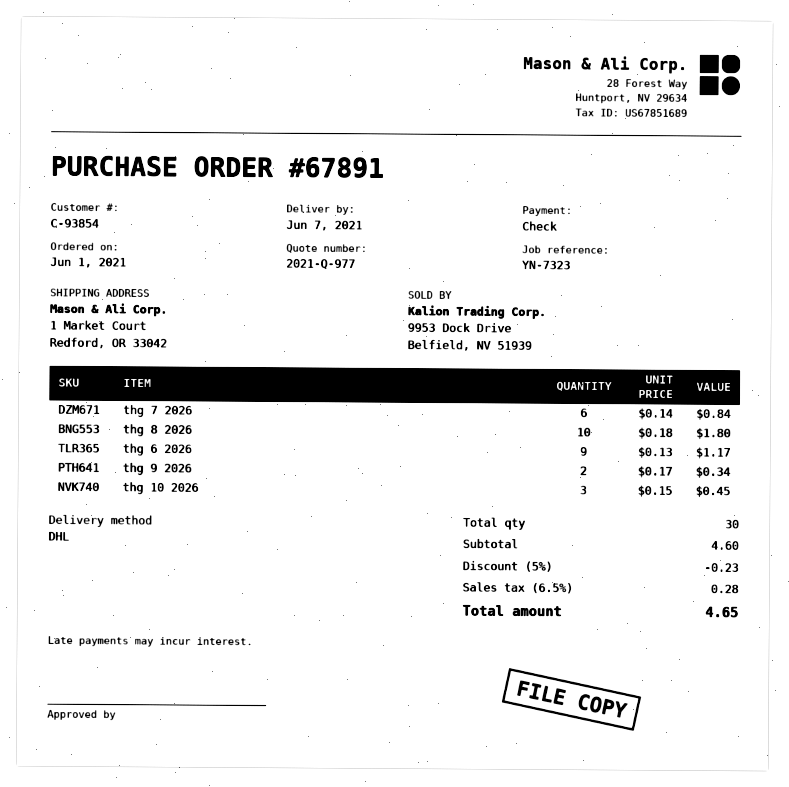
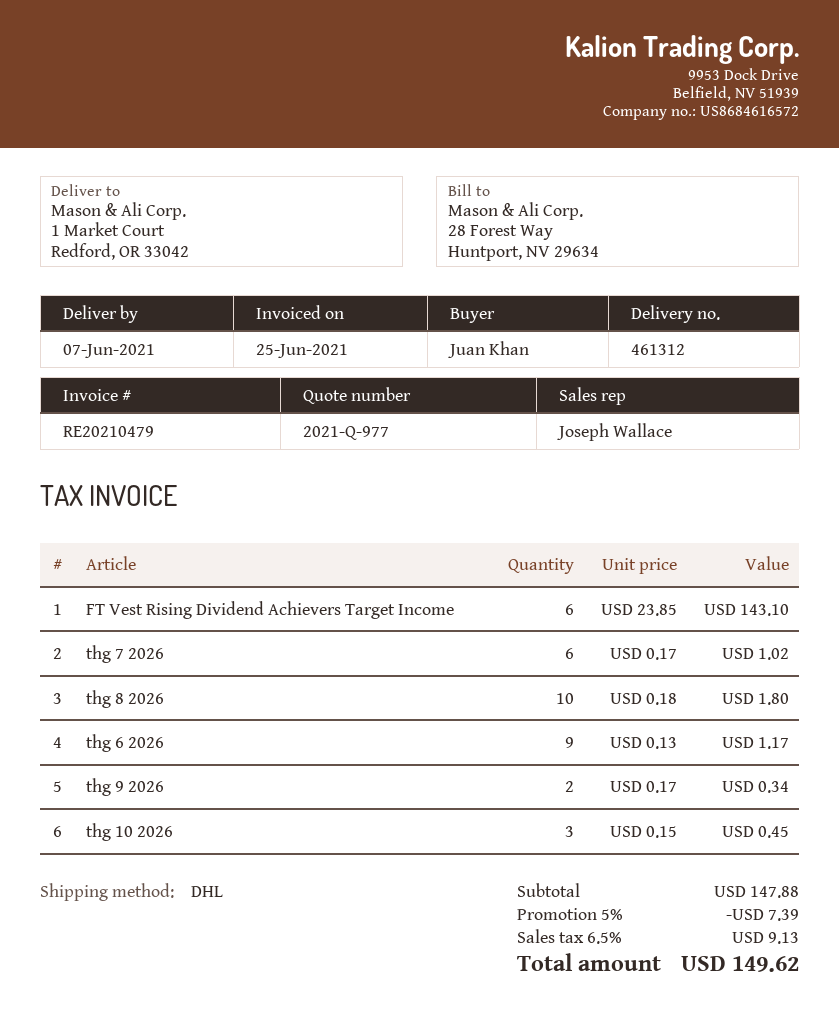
thg 7 2026: 6 x 0.14 = 0.84 -> 6 x 0.17 = 1.02
FT Vest Rising Dividend Achievers Target Income: none -> 6 x 23.85 = 143.10
subtotal: 4.60 -> 147.88
discount: 5% = 0.23 -> 5% = 7.39
tax: 6.5% = 0.28 -> 6.5% = 9.13
total: 4.65 -> 149.62

